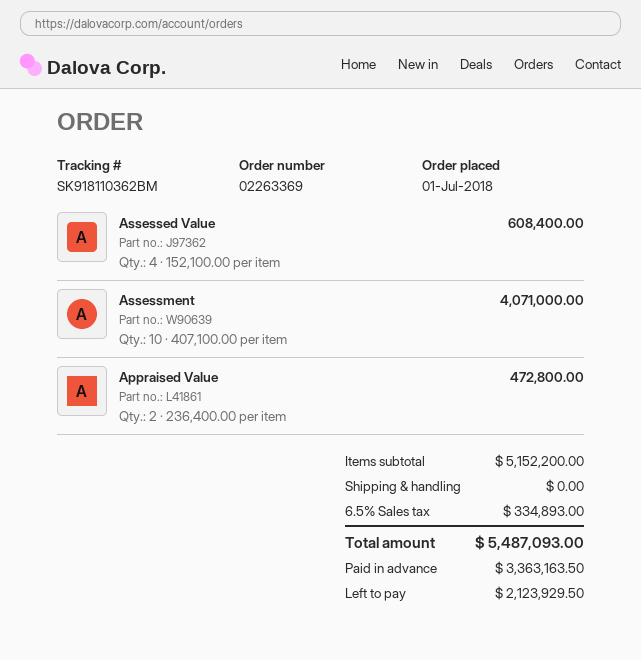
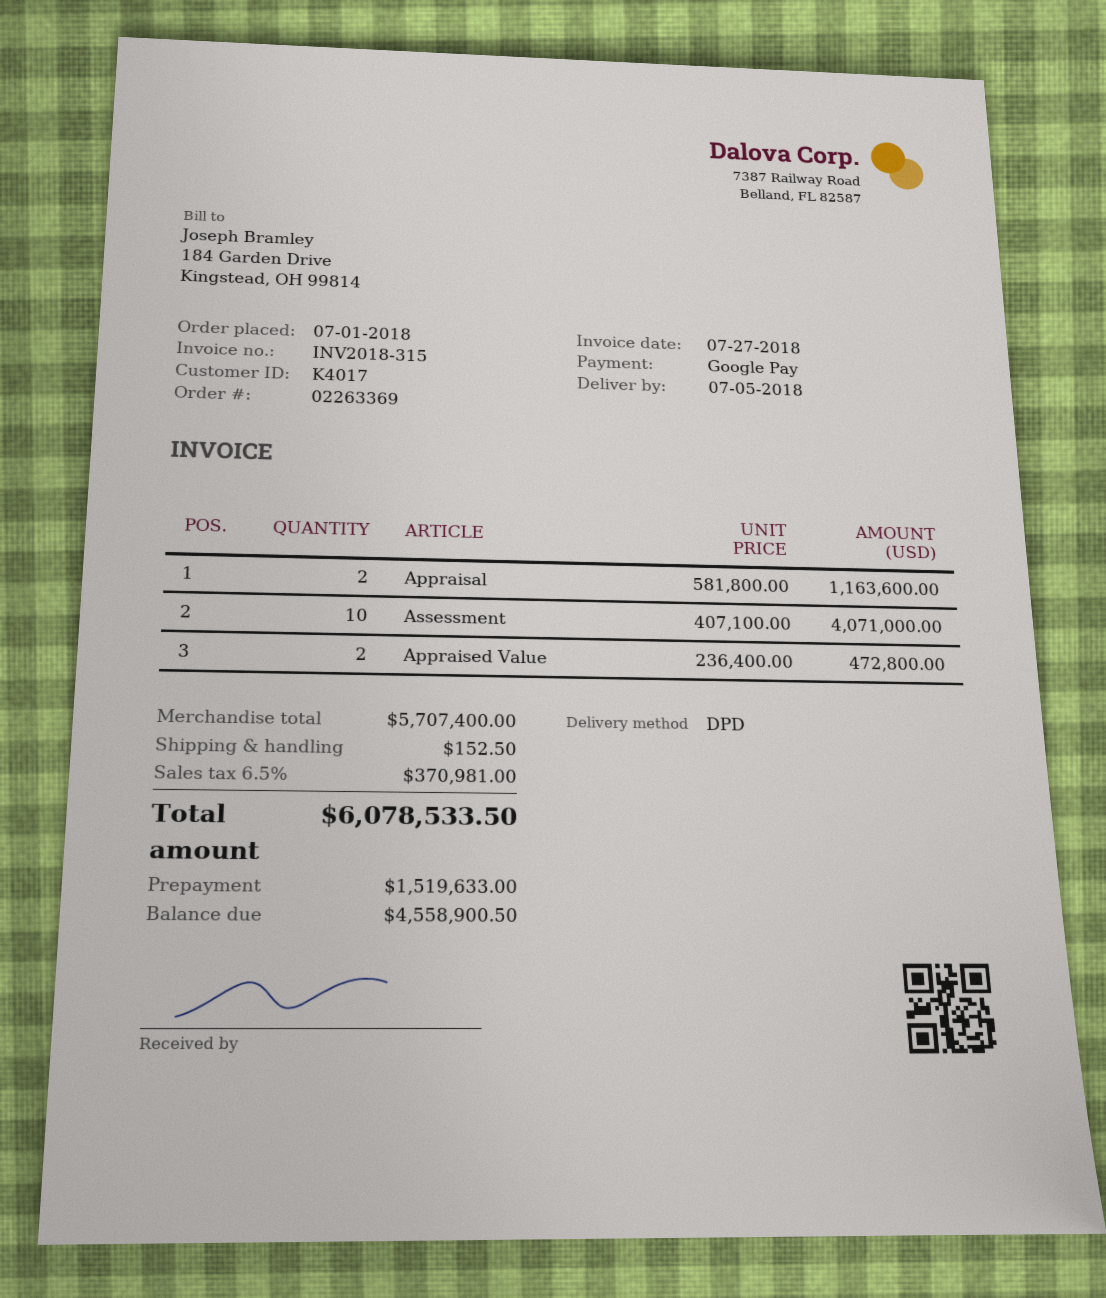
Assessed Value: 4 x 152100.00 = 608400.00 -> none
Appraisal: none -> 2 x 581800.00 = 1163600.00
subtotal: 5152200.00 -> 5707400.00
shipping: 0.00 -> 152.50
tax: 6.5% = 334893.00 -> 6.5% = 370981.00
total: 5487093.00 -> 6078533.50
deposit: 3363163.50 -> 1519633.00
balance: 2123929.50 -> 4558900.50

